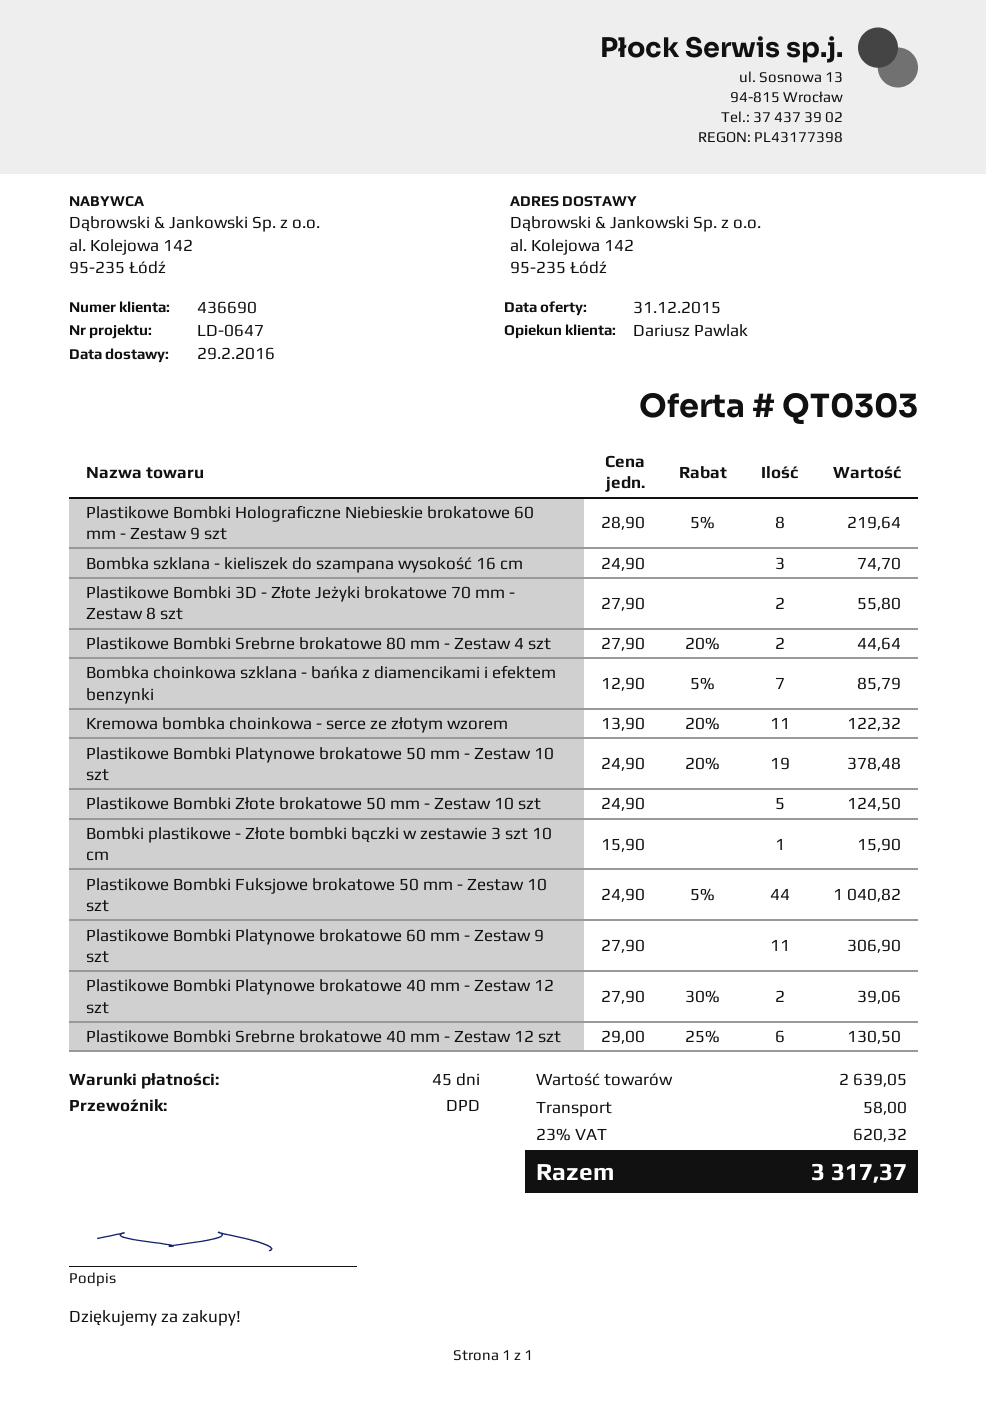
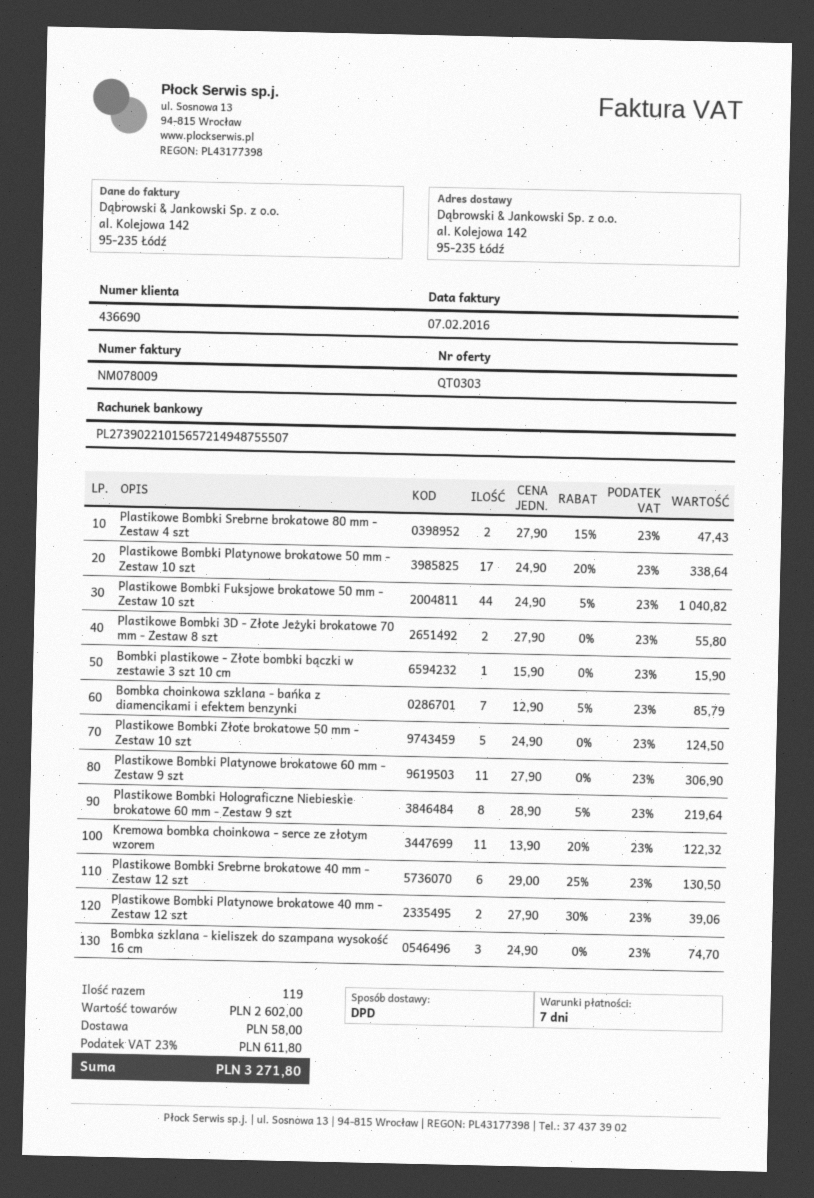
payment terms: 45 days -> 7 days
Plastikowe Bombki Srebrne brokatowe 80 mm - Zestaw 4 szt: 2 x 27.90 - 20% = 44.64 -> 2 x 27.90 - 15% = 47.43
Plastikowe Bombki Platynowe brokatowe 50 mm - Zestaw 10 szt: 19 x 24.90 - 20% = 378.48 -> 17 x 24.90 - 20% = 338.64
subtotal: 2639.05 -> 2602.00
tax: 23% = 620.32 -> 23% = 611.80
total: 3317.37 -> 3271.80

